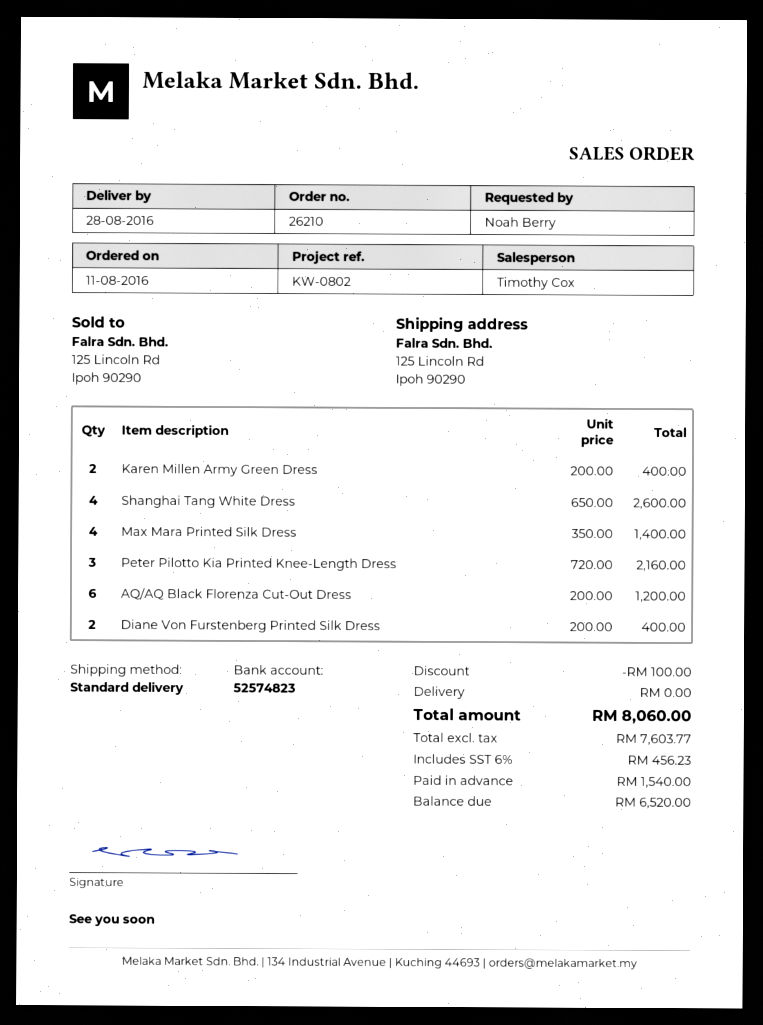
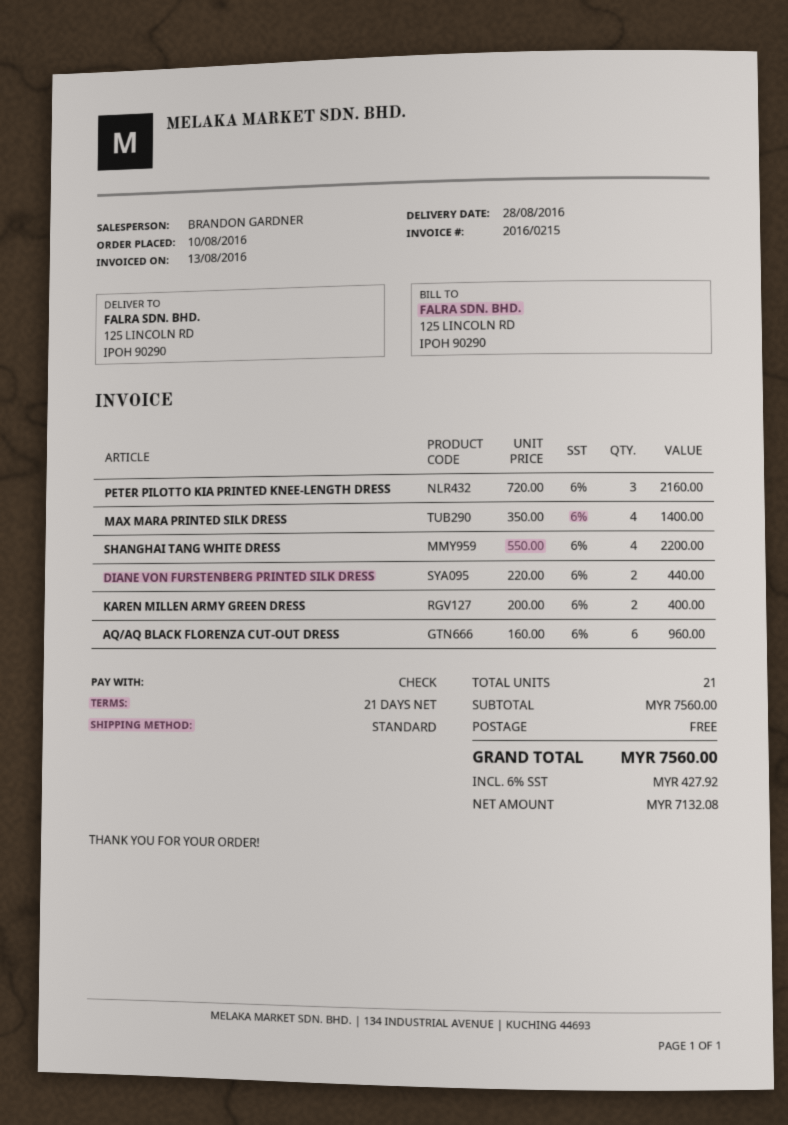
order date: 2016-08-11 -> 2016-08-10
sales rep: Timothy Cox -> BRANDON GARDNER
Shanghai Tang White Dress: 4 x 650.00 = 2600.00 -> 4 x 550.00 = 2200.00
AQ/AQ Black Florenza Cut-Out Dress: 6 x 200.00 = 1200.00 -> 6 x 160.00 = 960.00
Diane Von Furstenberg Printed Silk Dress: 2 x 200.00 = 400.00 -> 2 x 220.00 = 440.00
discount: 100.00 -> none
net: 7603.77 -> 7132.08
tax: 6% = 456.23 -> 6% = 427.92
total: 8060.00 -> 7560.00

